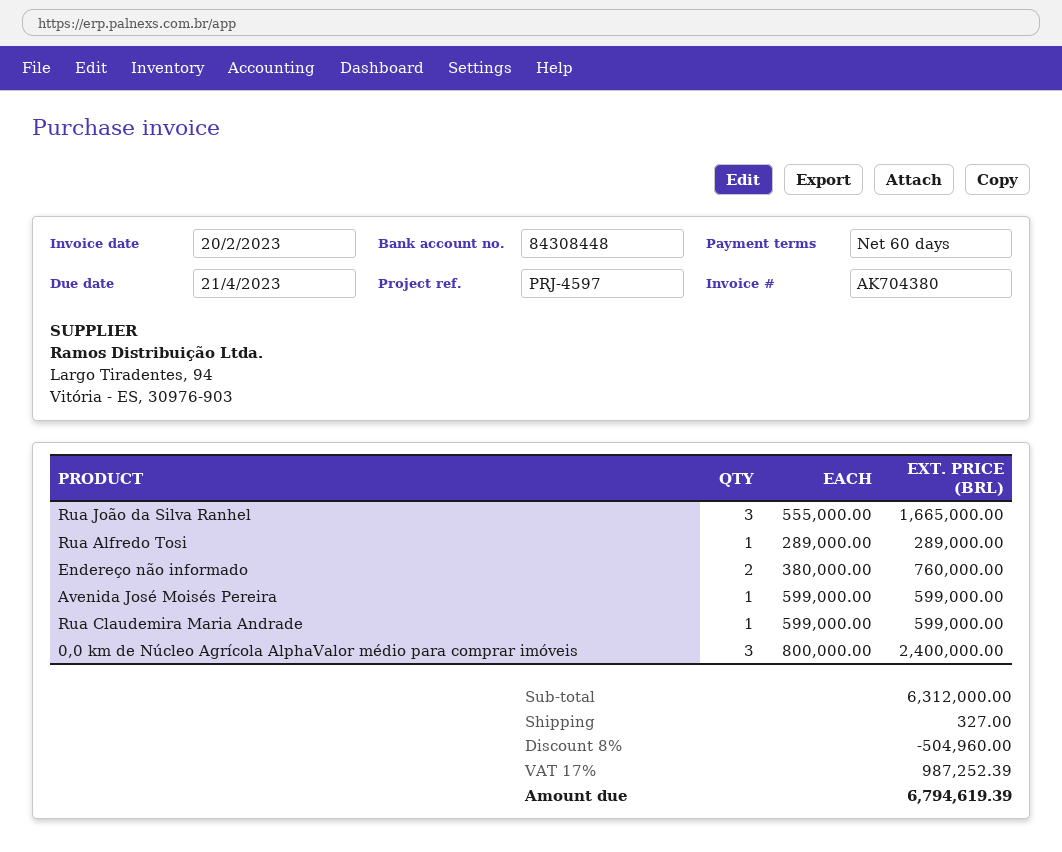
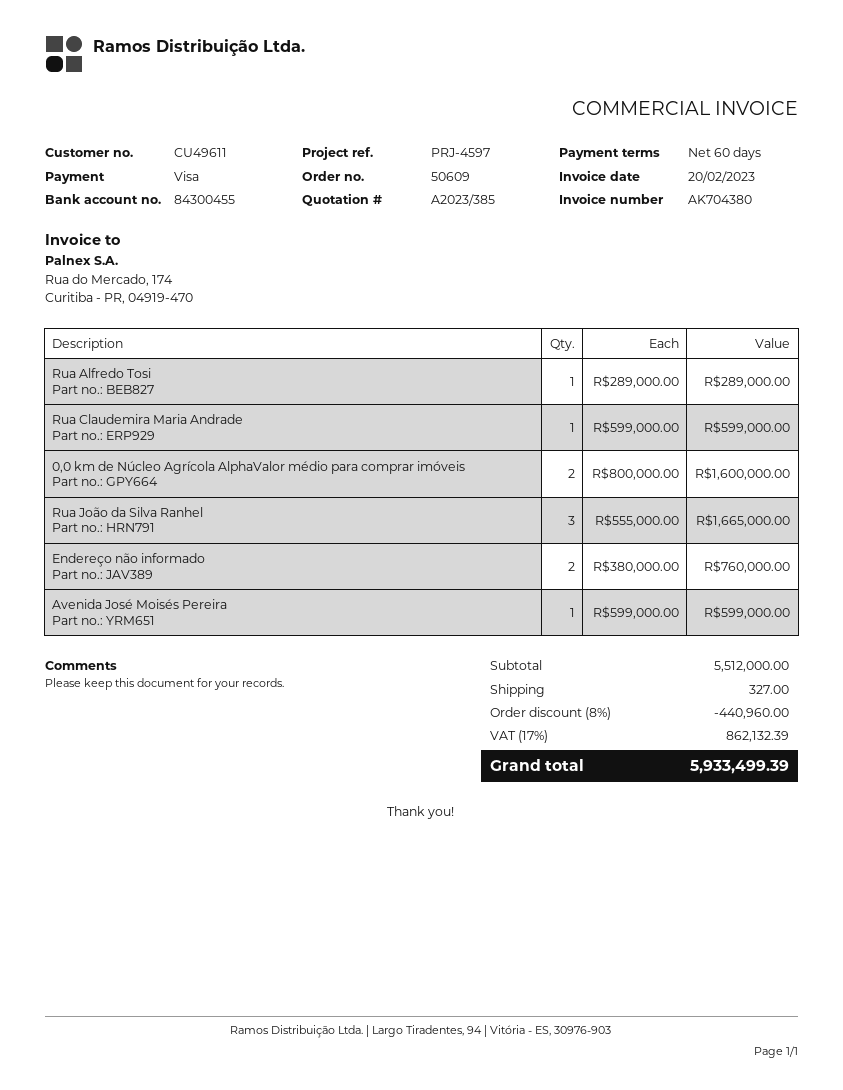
bank account: 84308448 -> 84300455
0,0 km de Núcleo Agrícola AlphaValor médio para comprar imóveis: 3 x 800000.00 = 2400000.00 -> 2 x 800000.00 = 1600000.00
subtotal: 6312000.00 -> 5512000.00
discount: 8% = 504960.00 -> 8% = 440960.00
tax: 17% = 987252.39 -> 17% = 862132.39
total: 6794619.39 -> 5933499.39

